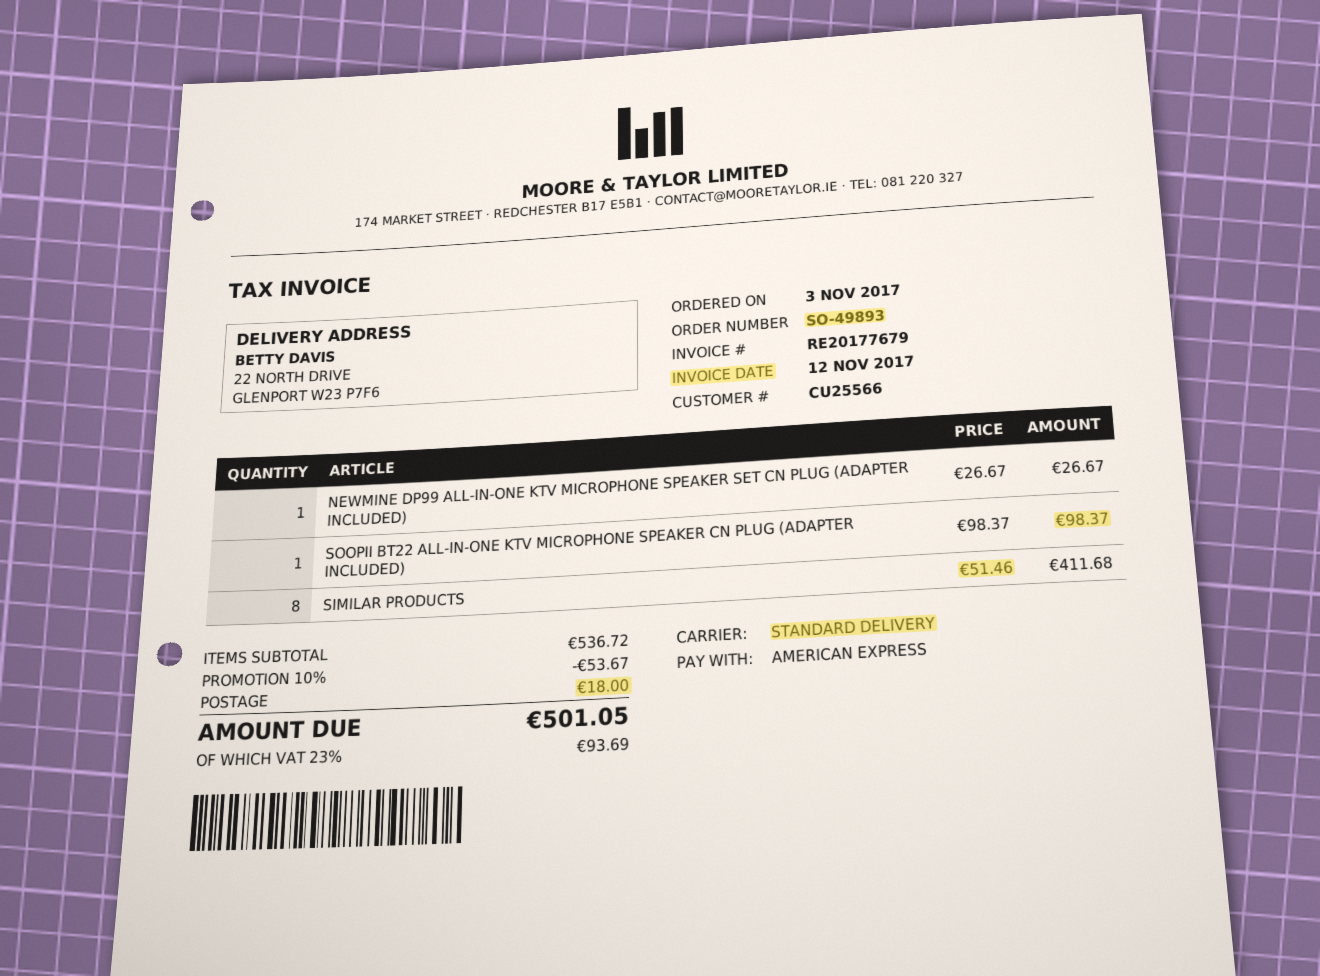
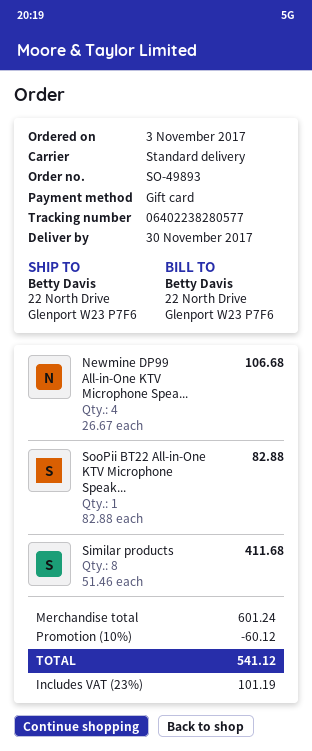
payment method: American Express -> gift card
NEWMINE DP99 ALL-IN-ONE KTV MICROPHONE SPEAKER SET CN PLUG (ADAPTER INCLUDED): 1 x 26.67 = 26.67 -> 4 x 26.67 = 106.68
SOOPII BT22 ALL-IN-ONE KTV MICROPHONE SPEAKER CN PLUG (ADAPTER INCLUDED): 1 x 98.37 = 98.37 -> 1 x 82.88 = 82.88
subtotal: 536.72 -> 601.24
discount: 10% = 53.67 -> 10% = 60.12
shipping: 18.00 -> none
tax: 23% = 93.69 -> 23% = 101.19
total: 501.05 -> 541.12

